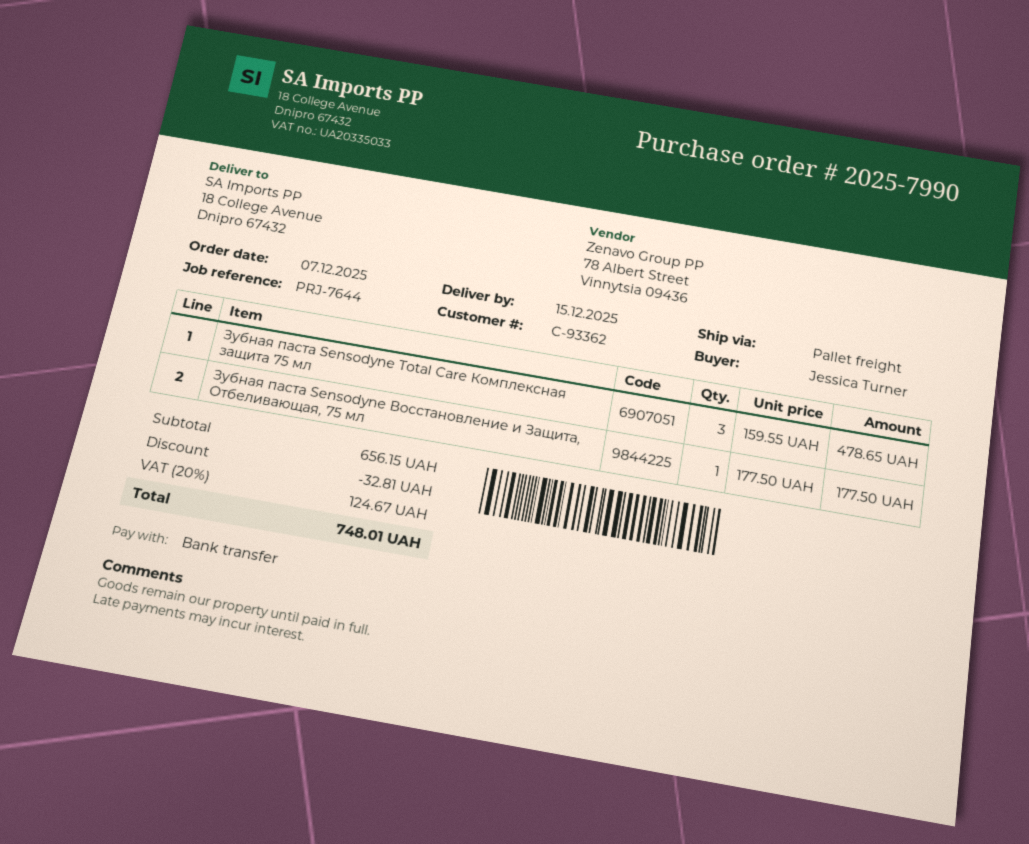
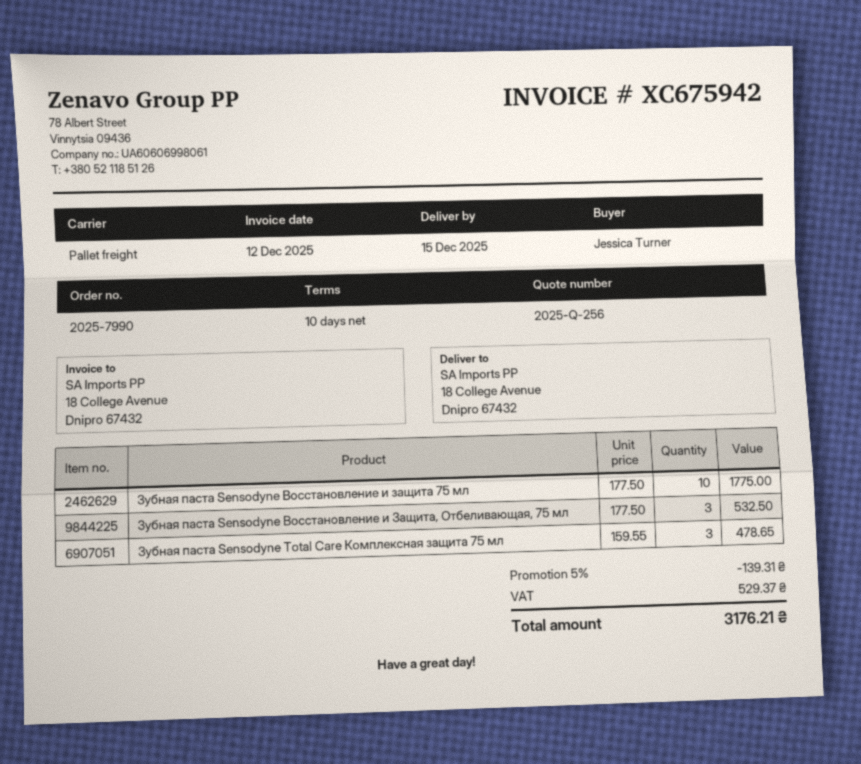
Зубная паста Sensodyne Восстановление и Защита, Отбеливающая, 75 мл: 1 x 177.50 = 177.50 -> 3 x 177.50 = 532.50
Зубная паста Sensodyne Восстановление и защита 75 мл: none -> 10 x 177.50 = 1775.00
discount: 32.81 -> 139.31
tax: 124.67 -> 529.37
total: 748.01 -> 3176.21

